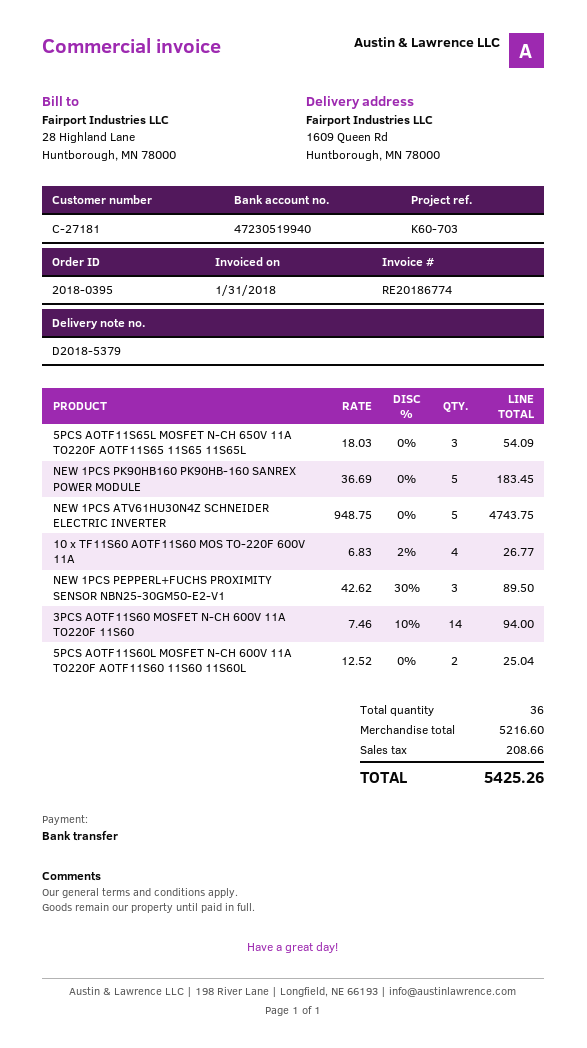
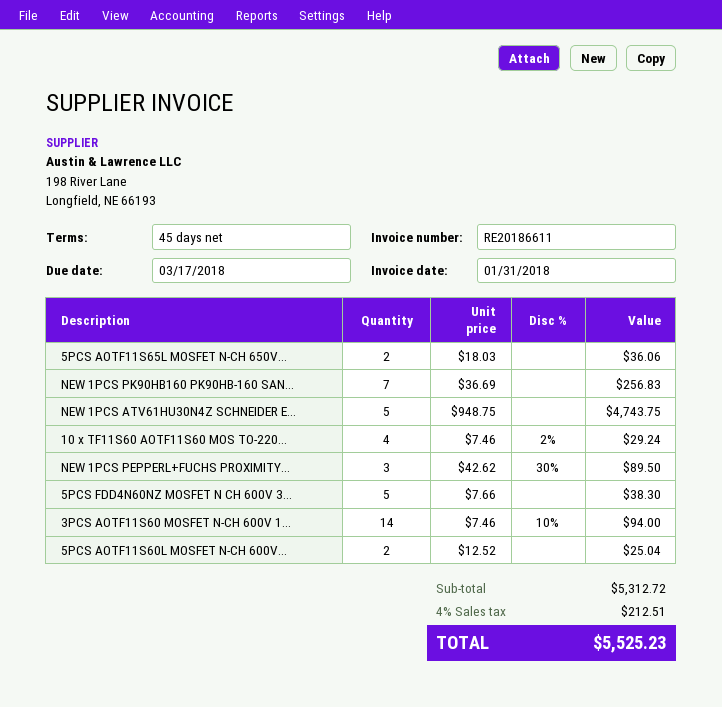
invoice number: RE20186774 -> RE20186611
5PCS AOTF11S65L MOSFET N-CH 650V 11A TO220F AOTF11S65 11S65 11S65L: 3 x 18.03 = 54.09 -> 2 x 18.03 = 36.06
NEW 1PCS PK90HB160 PK90HB-160 SANREX POWER MODULE: 5 x 36.69 = 183.45 -> 7 x 36.69 = 256.83
10 x TF11S60 AOTF11S60 MOS TO-220F 600V 11A: 4 x 6.83 - 2% = 26.77 -> 4 x 7.46 - 2% = 29.24
5PCS FDD4N60NZ MOSFET N CH 600V 3...: none -> 5 x 7.66 = 38.30
subtotal: 5216.60 -> 5312.72
tax: 208.66 -> 212.51
total: 5425.26 -> 5525.23

